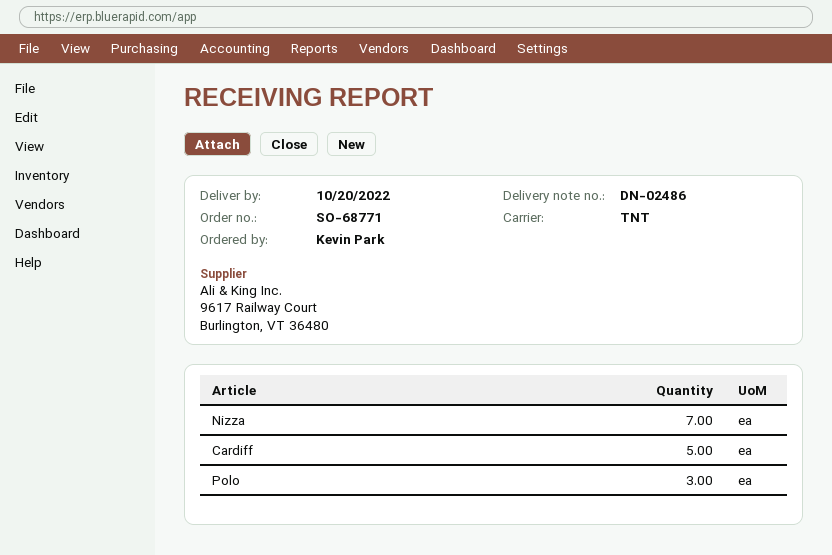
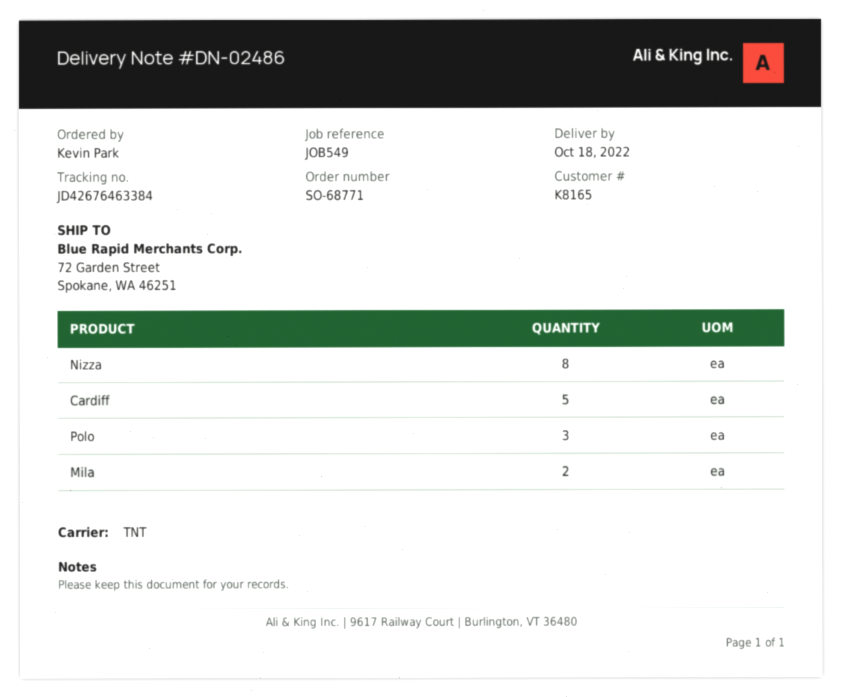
delivery date: 2022-10-20 -> 2022-10-18
Nizza: 7 -> 8
Mila: none -> 2

